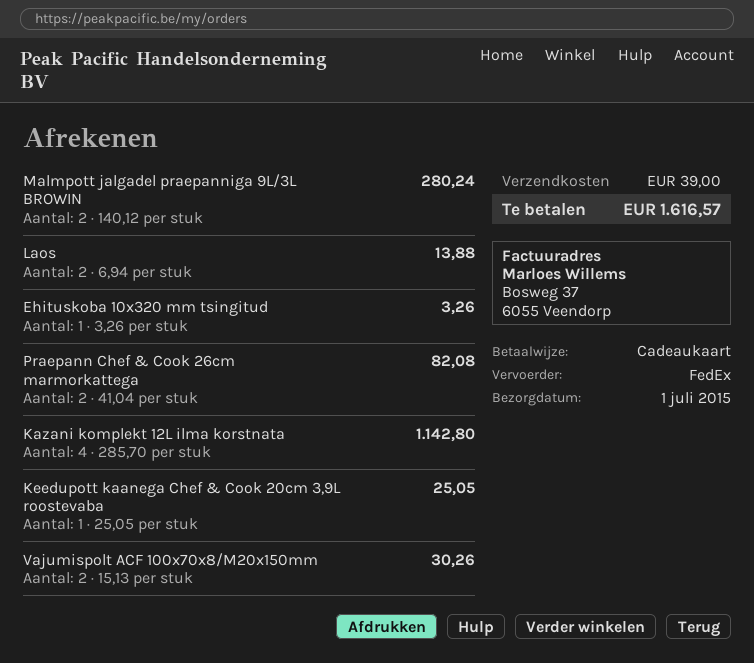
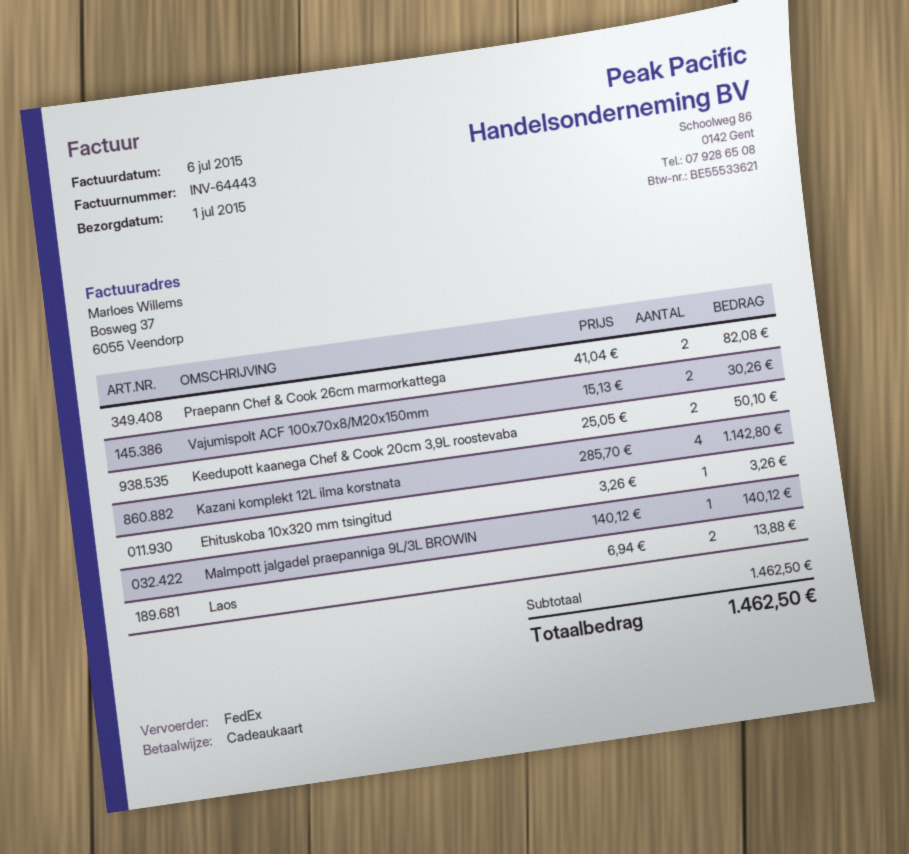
Malmpott jalgadel praepanniga 9L/3L BROWIN: 2 x 140.12 = 280.24 -> 1 x 140.12 = 140.12
Keedupott kaanega Chef & Cook 20cm 3,9L roostevaba: 1 x 25.05 = 25.05 -> 2 x 25.05 = 50.10
shipping: 39.00 -> none
total: 1616.57 -> 1462.50

